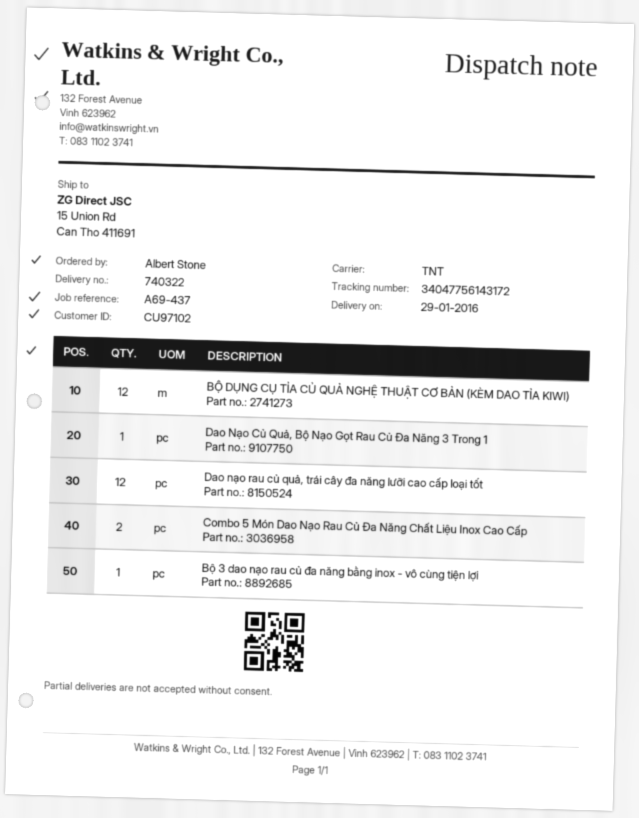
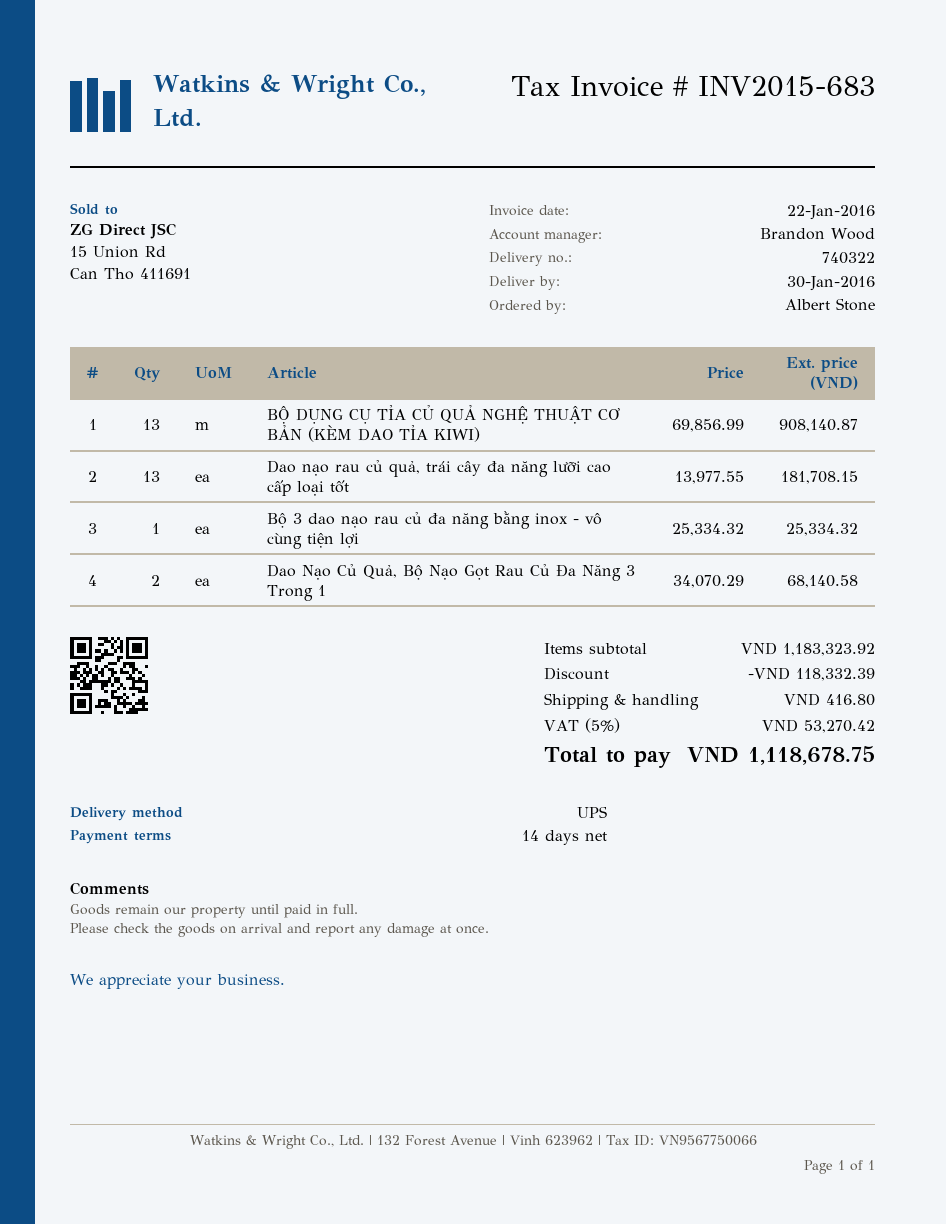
delivery date: 2016-01-29 -> 2016-01-30
shipping method: TNT -> UPS
BỘ DỤNG CỤ TỈA CỦ QUẢ NGHỆ THUẬT CƠ BẢN (KÈM DAO TỈA KIWI): 12 -> 13
Dao Nạo Củ Quả, Bộ Nạo Gọt Rau Củ Đa Năng 3 Trong 1: 1 -> 2
Dao nạo rau củ quả, trái cây đa năng lưỡi cao cấp loại tốt: 12 -> 13
Combo 5 Món Dao Nạo Rau Củ Đa Năng Chất Liệu Inox Cao Cấp: 2 -> none

